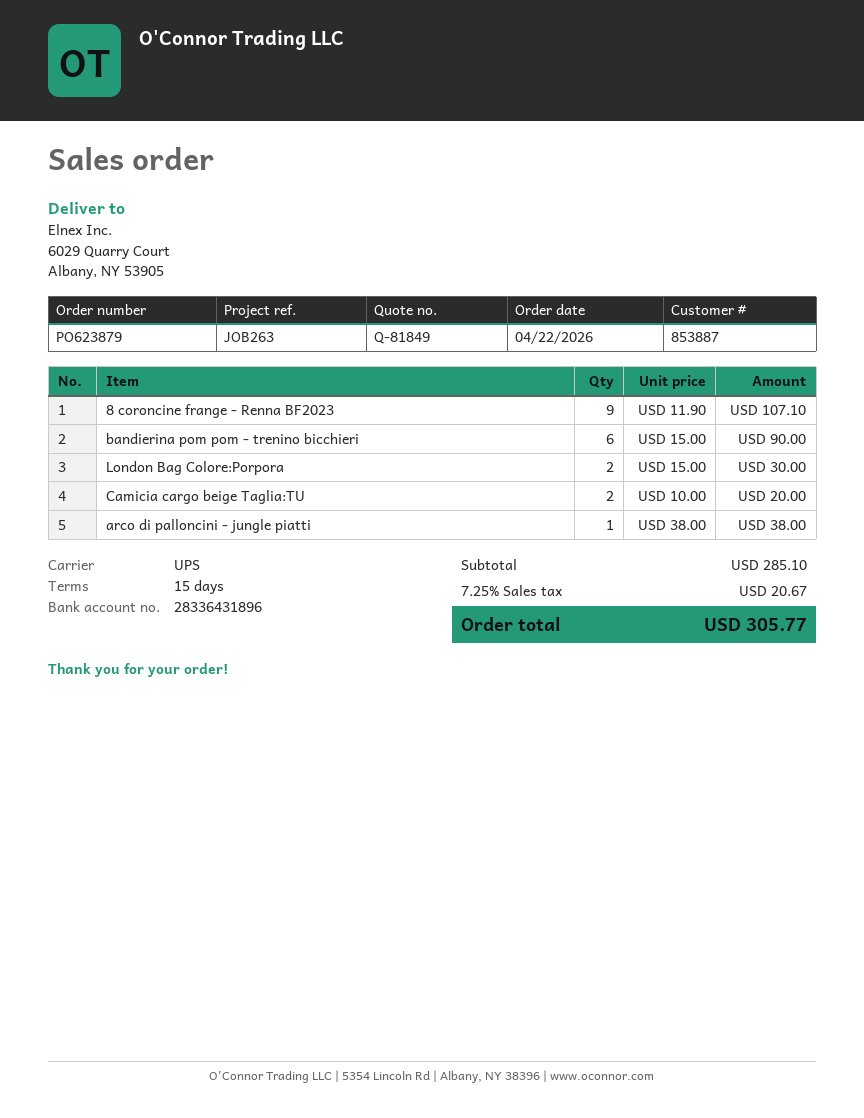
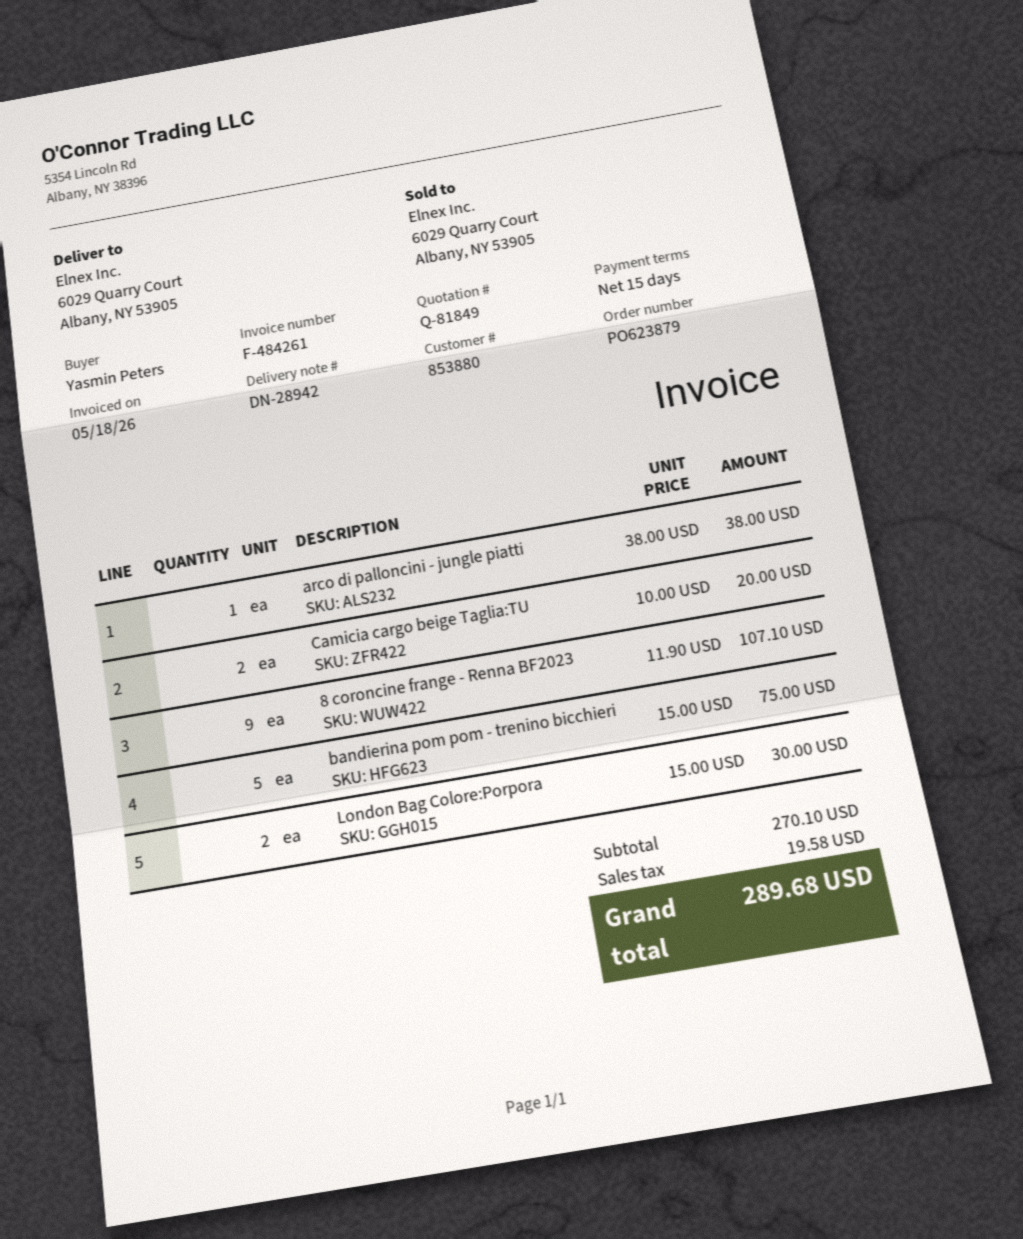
customer number: 853887 -> 853880
bandierina pom pom - trenino bicchieri: 6 x 15.00 = 90.00 -> 5 x 15.00 = 75.00
subtotal: 285.10 -> 270.10
tax: 20.67 -> 19.58
total: 305.77 -> 289.68

